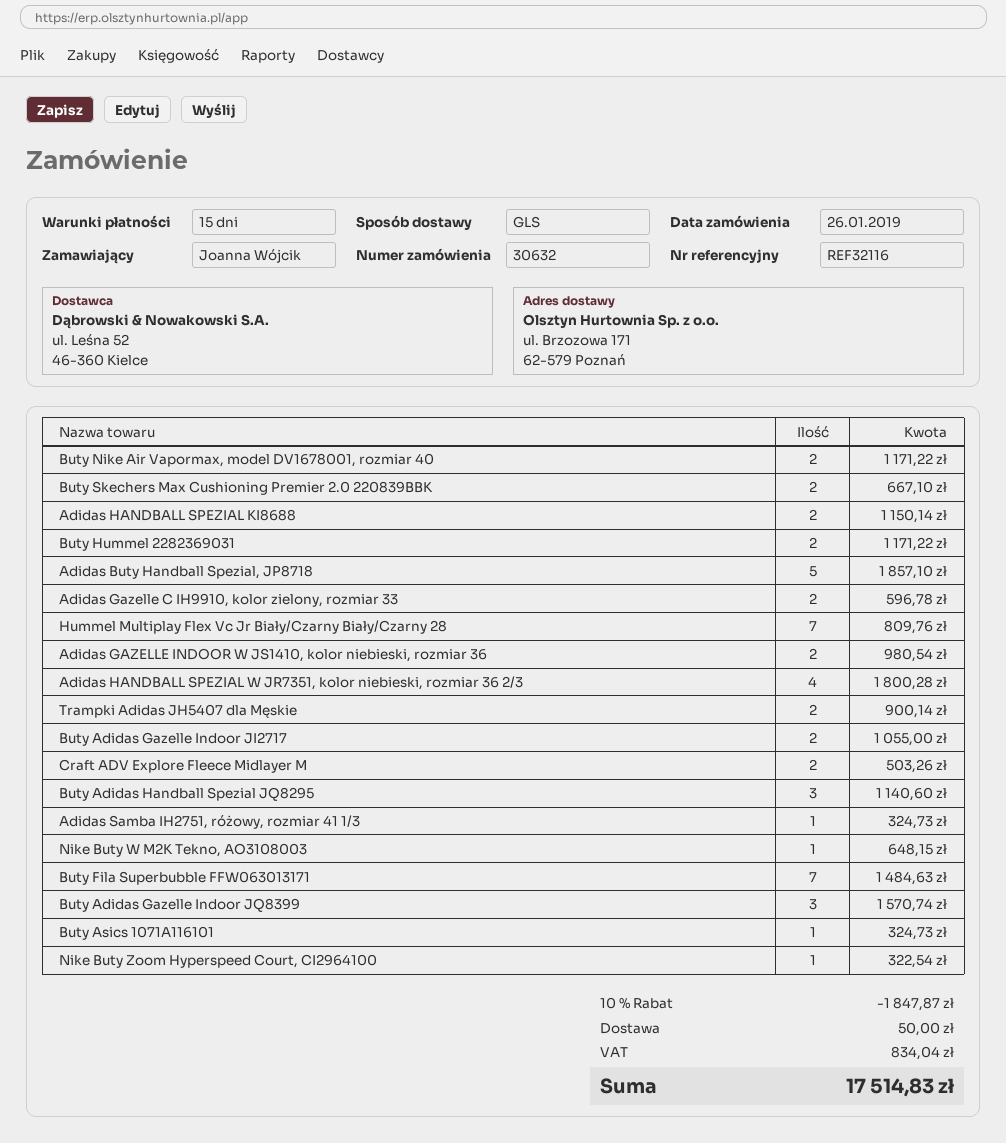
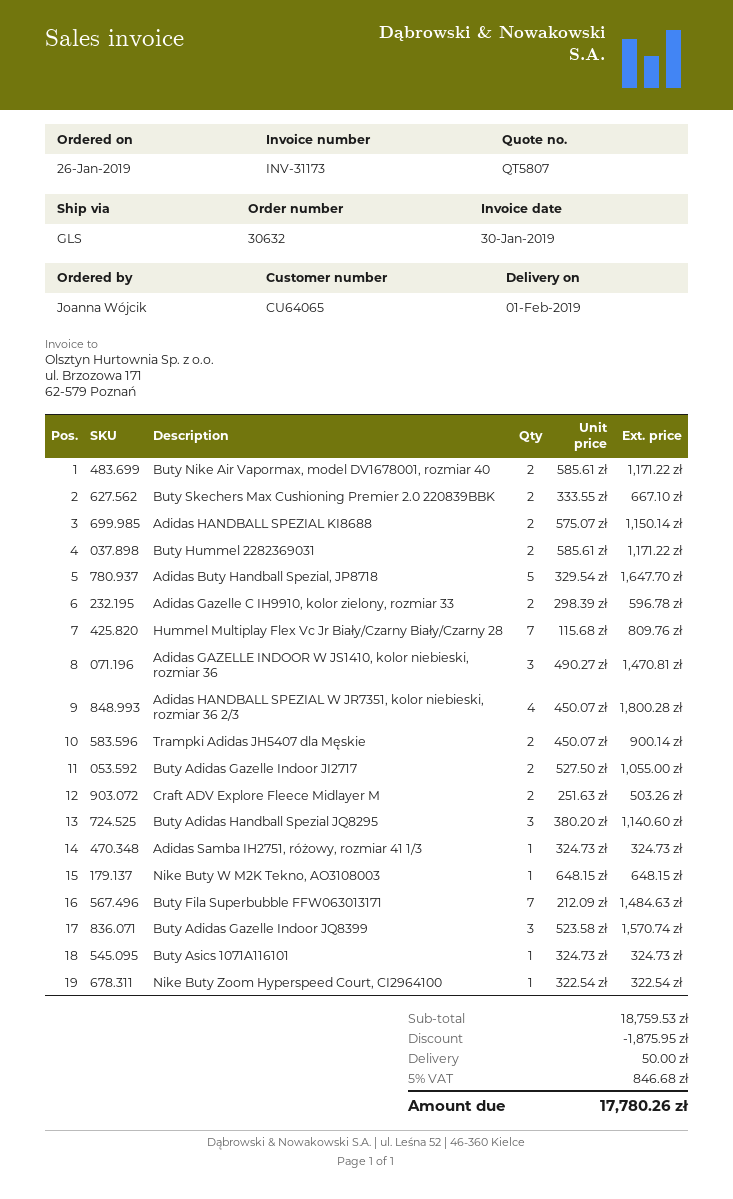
Adidas Buty Handball Spezial, JP8718: 5 for 1857.10 -> 5 for 1647.70
Adidas GAZELLE INDOOR W JS1410, kolor niebieski, rozmiar 36: 2 for 980.54 -> 3 for 1470.81
discount: 1847.87 -> 1875.95
tax: 834.04 -> 846.68
total: 17514.83 -> 17780.26

